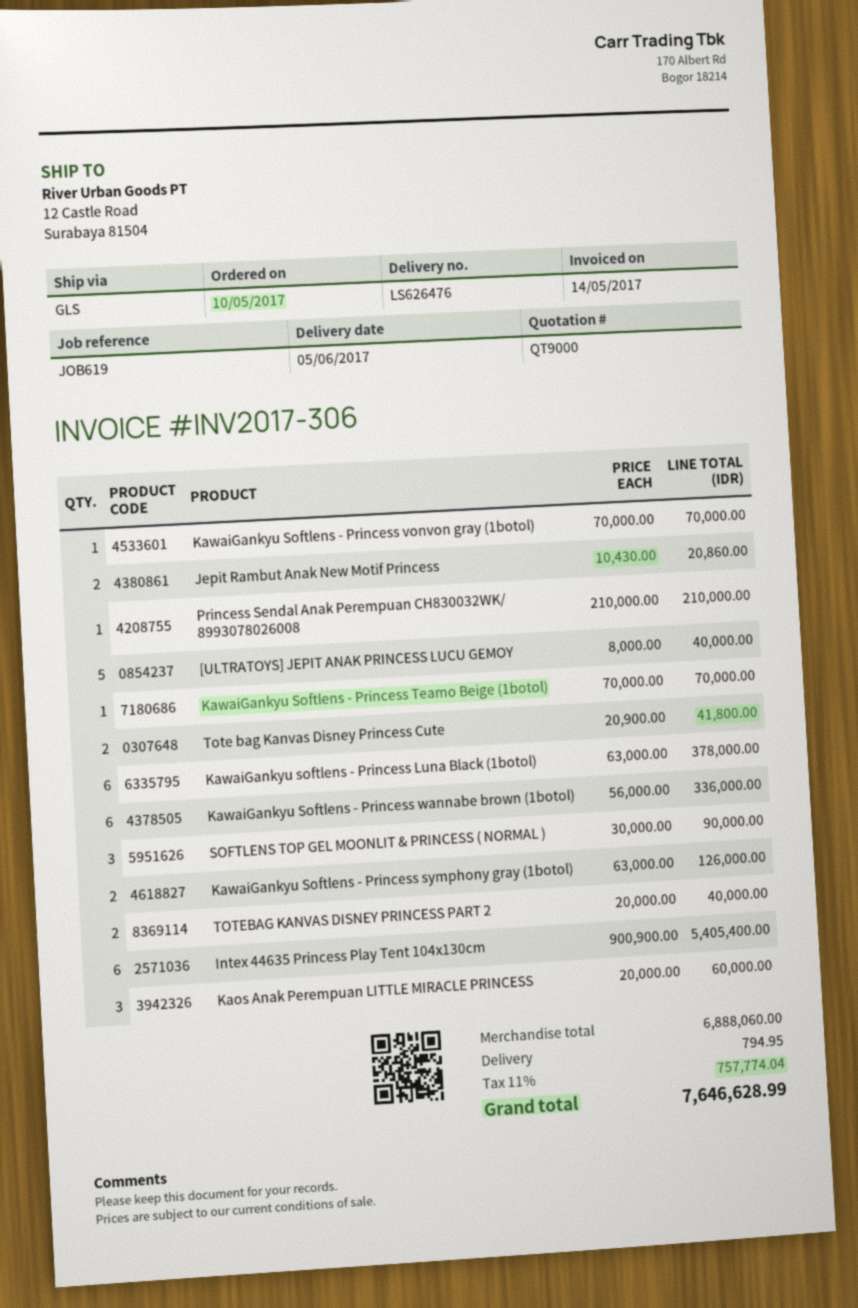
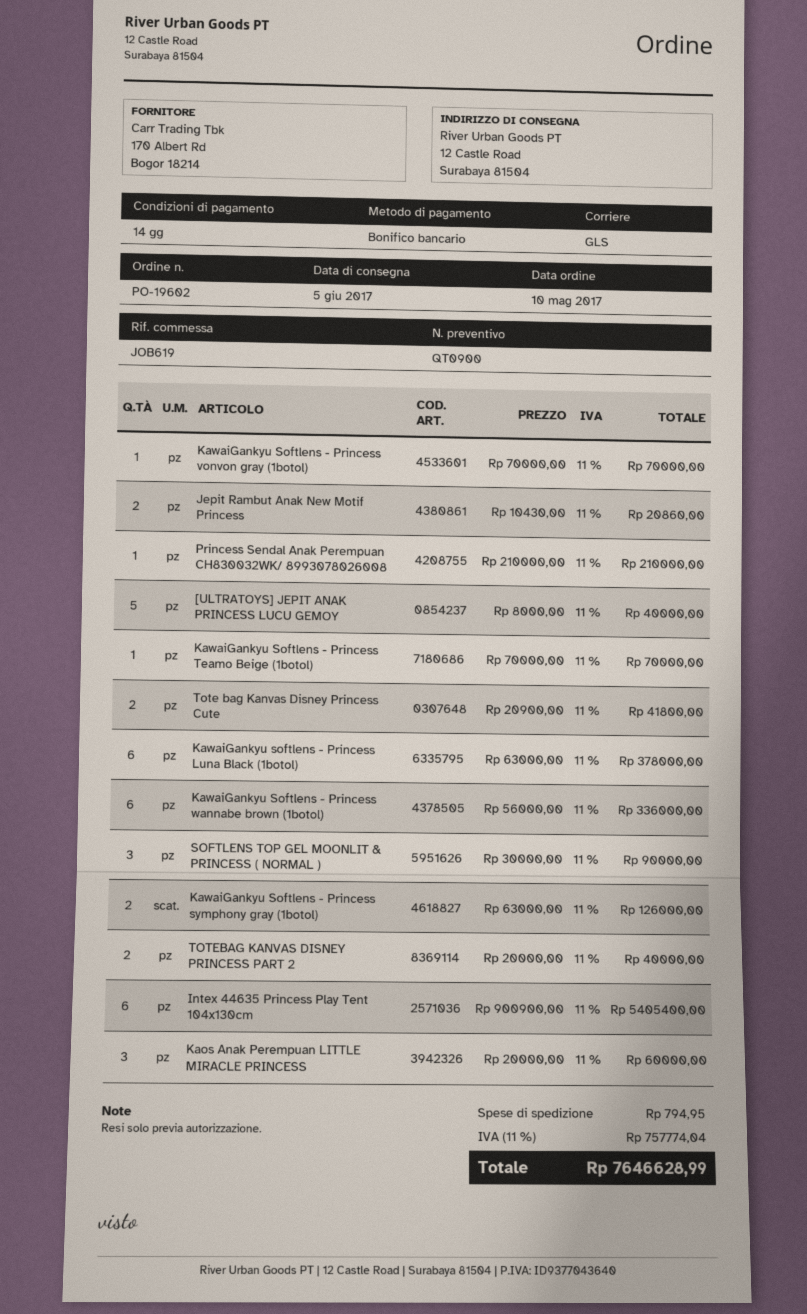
quote number: QT9000 -> QT0900

